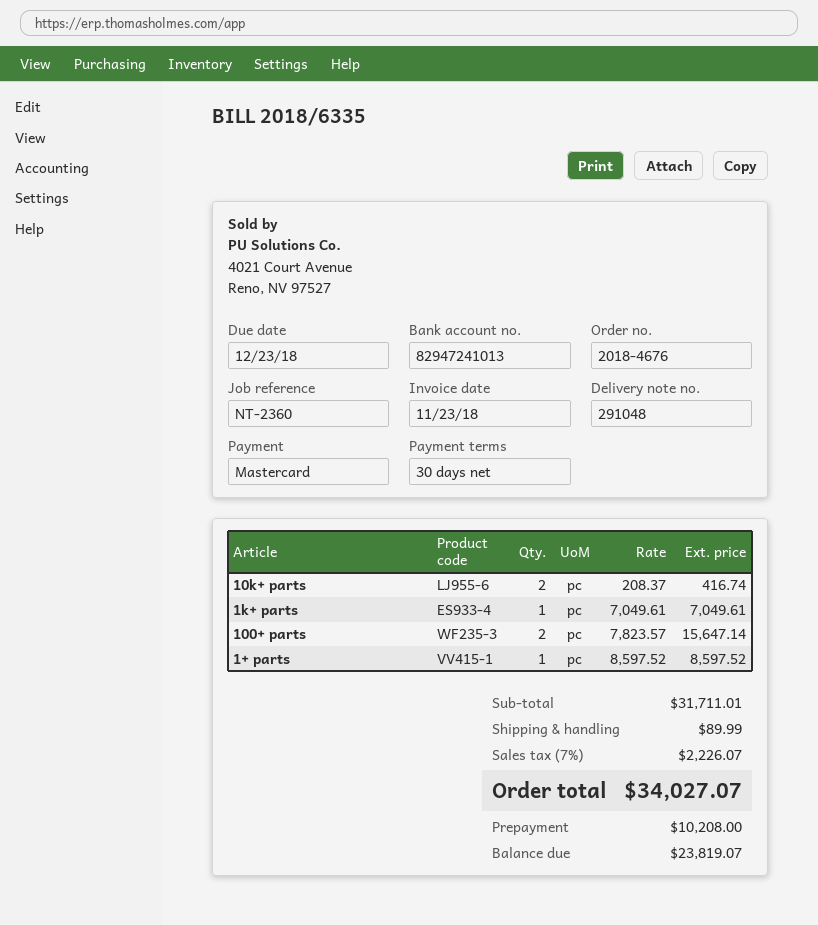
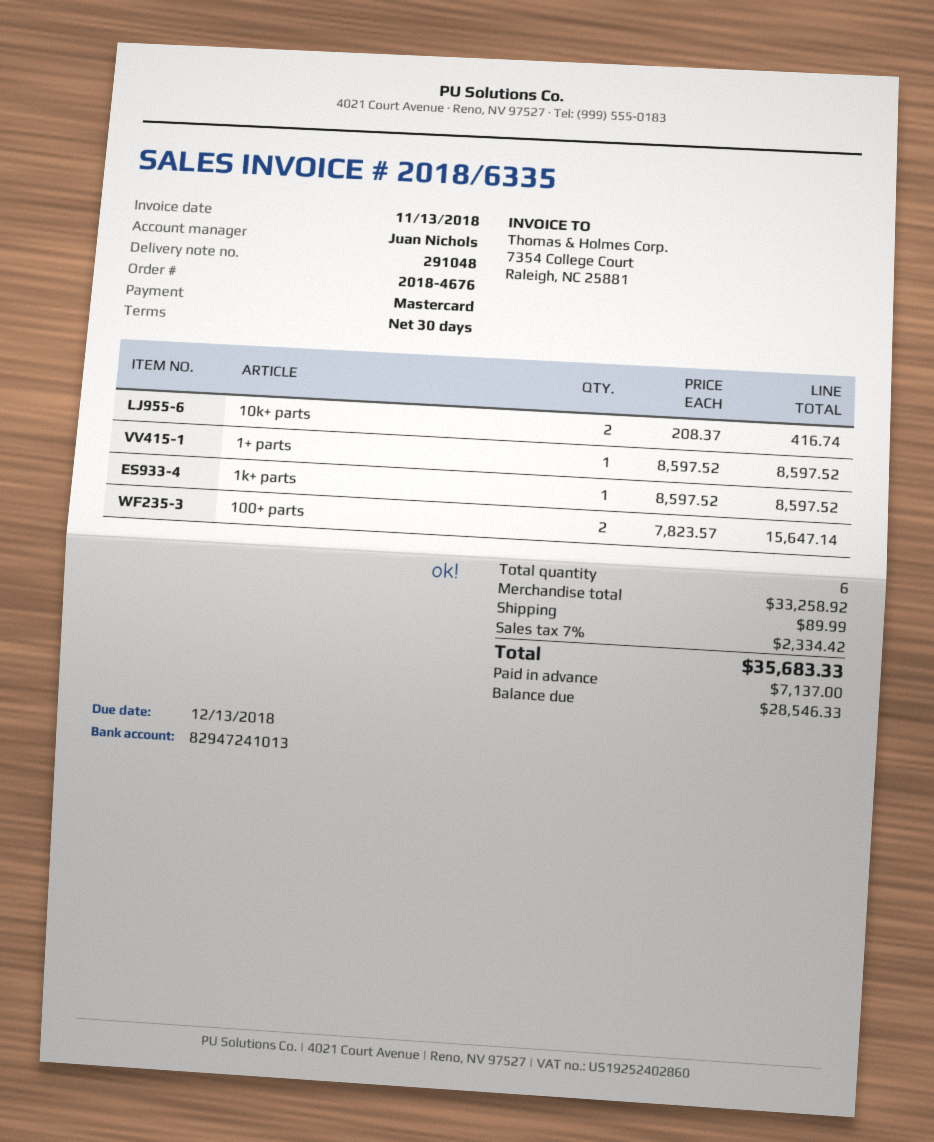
invoice date: 2018-11-23 -> 2018-11-13
due date: 2018-12-23 -> 2018-12-13
1k+ parts: 1 x 7049.61 = 7049.61 -> 1 x 8597.52 = 8597.52
subtotal: 31711.01 -> 33258.92
tax: 7% = 2226.07 -> 7% = 2334.42
total: 34027.07 -> 35683.33
deposit: 10208.00 -> 7137.00
balance: 23819.07 -> 28546.33

